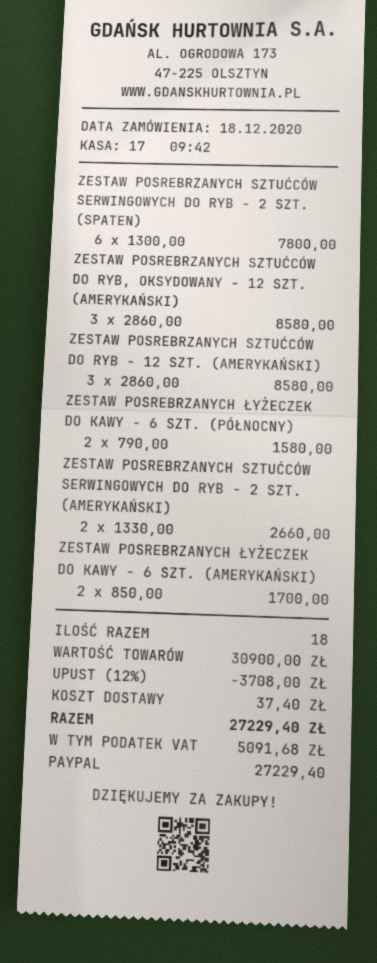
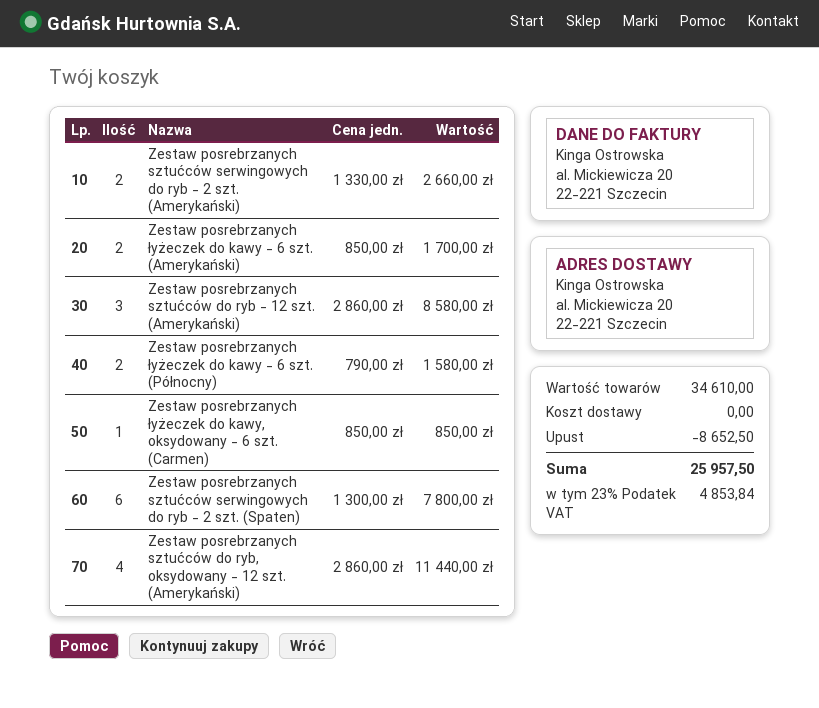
ZESTAW POSREBRZANYCH SZTUĆCÓW DO RYB, OKSYDOWANY - 12 SZT. (AMERYKAŃSKI): 3 x 2860.00 = 8580.00 -> 4 x 2860.00 = 11440.00
Zestaw posrebrzanych łyżeczek do kawy, oksydowany - 6 szt. (Carmen): none -> 1 x 850.00 = 850.00
subtotal: 30900.00 -> 34610.00
discount: 3708.00 -> 8652.50
shipping: 37.40 -> 0.00
tax: 5091.68 -> 4853.84
total: 27229.40 -> 25957.50

